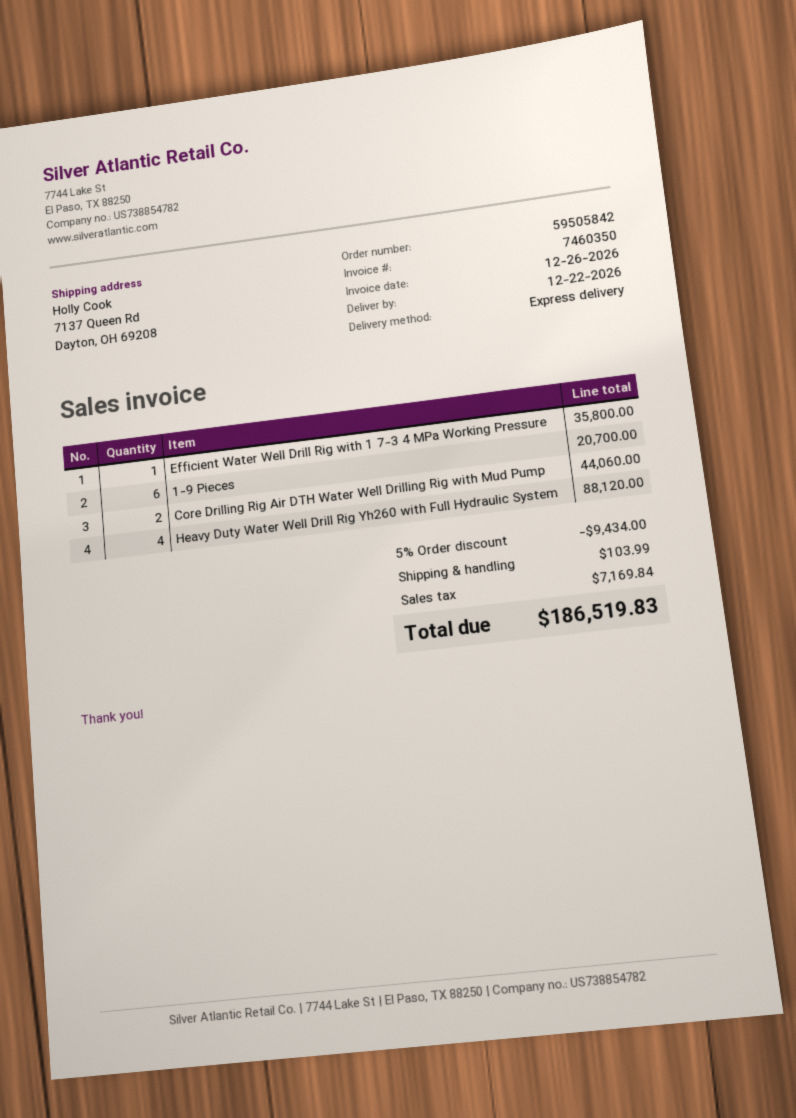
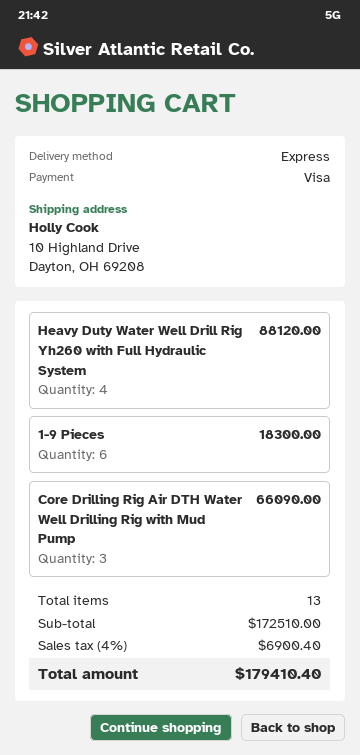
ship to: 7137 Queen Rd, Dayton, OH 69208 -> 10 Highland Drive, Dayton, OH 69208
Efficient Water Well Drill Rig with 1 7-3 4 MPa Working Pressure: 1 for 35800.00 -> none
1-9 Pieces: 6 for 20700.00 -> 6 for 18300.00
Core Drilling Rig Air DTH Water Well Drilling Rig with Mud Pump: 2 for 44060.00 -> 3 for 66090.00
discount: 5% = 9434.00 -> none
shipping: 103.99 -> none
tax: 7169.84 -> 6900.40
total: 186519.83 -> 179410.40

